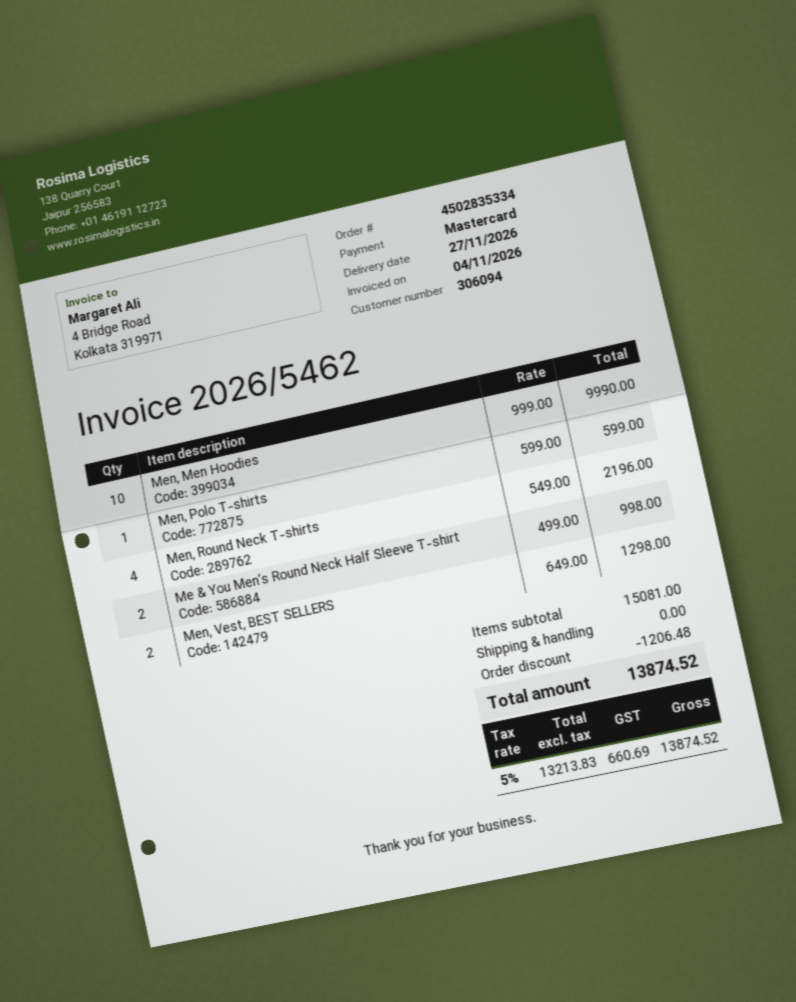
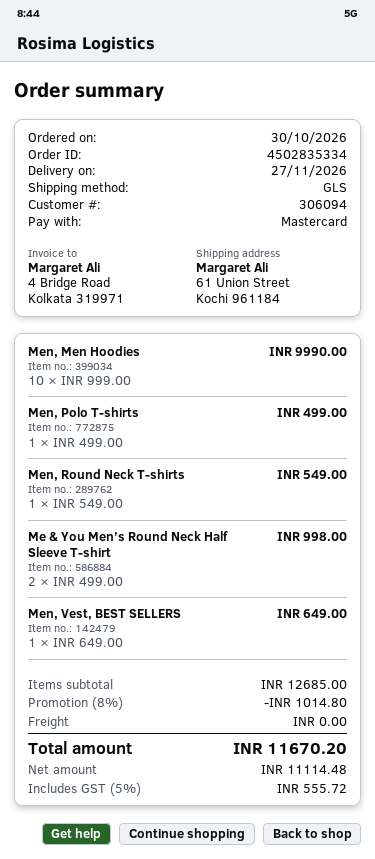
Men, Polo T-shirts: 1 x 599.00 = 599.00 -> 1 x 499.00 = 499.00
Men, Round Neck T-shirts: 4 x 549.00 = 2196.00 -> 1 x 549.00 = 549.00
Men, Vest, BEST SELLERS: 2 x 649.00 = 1298.00 -> 1 x 649.00 = 649.00
subtotal: 15081.00 -> 12685.00
discount: 1206.48 -> 1014.80
net: 13213.83 -> 11114.48
tax: 5% = 660.69 -> 5% = 555.72
total: 13874.52 -> 11670.20

